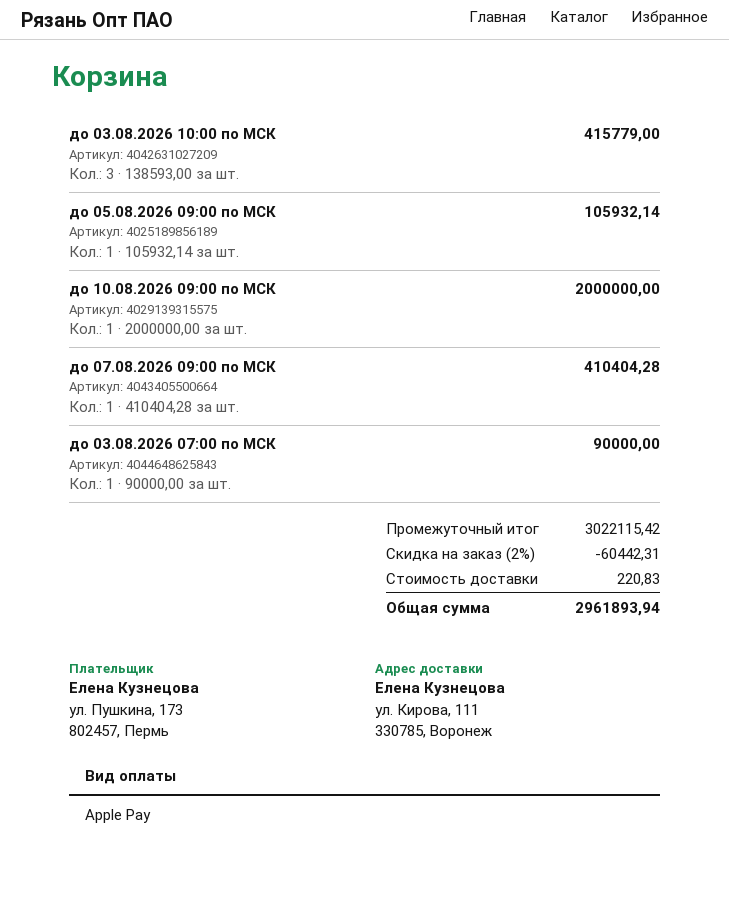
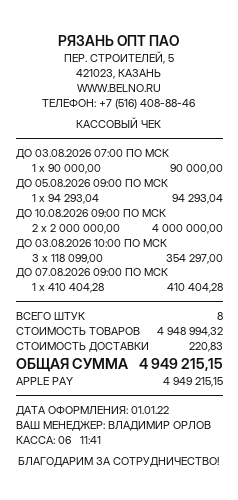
до 03.08.2026 10:00 по МСК: 3 x 138593.00 = 415779.00 -> 3 x 118099.00 = 354297.00
до 05.08.2026 09:00 по МСК: 1 x 105932.14 = 105932.14 -> 1 x 94293.04 = 94293.04
до 10.08.2026 09:00 по МСК: 1 x 2000000.00 = 2000000.00 -> 2 x 2000000.00 = 4000000.00
subtotal: 3022115.42 -> 4948994.32
discount: 2% = 60442.31 -> none
total: 2961893.94 -> 4949215.15

